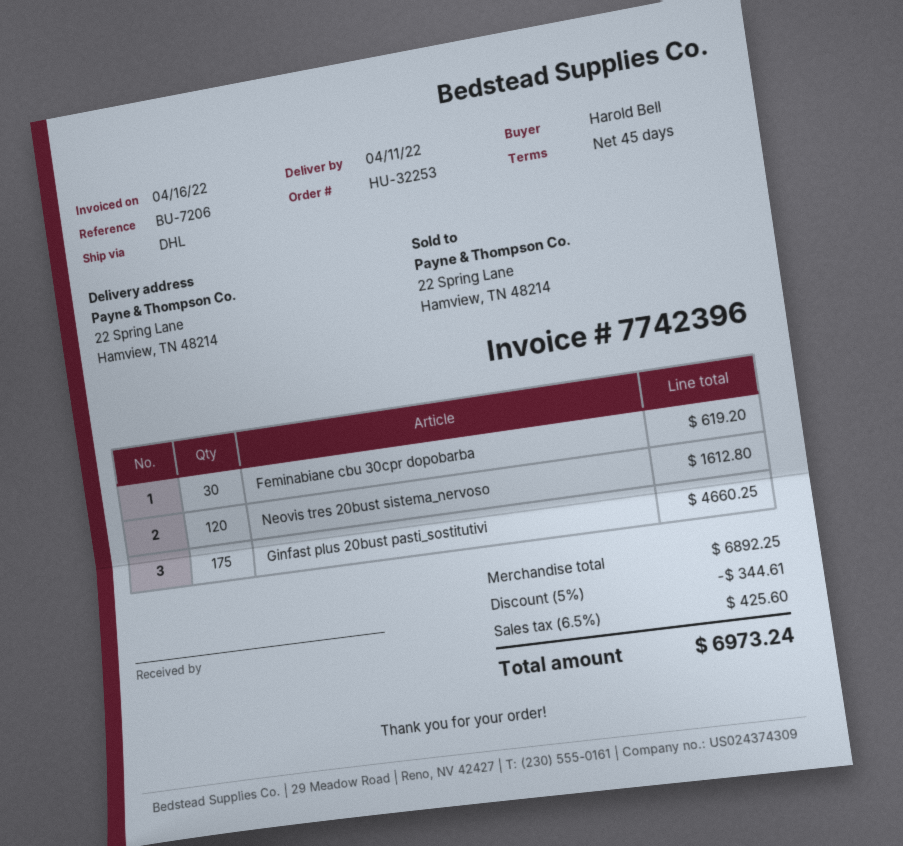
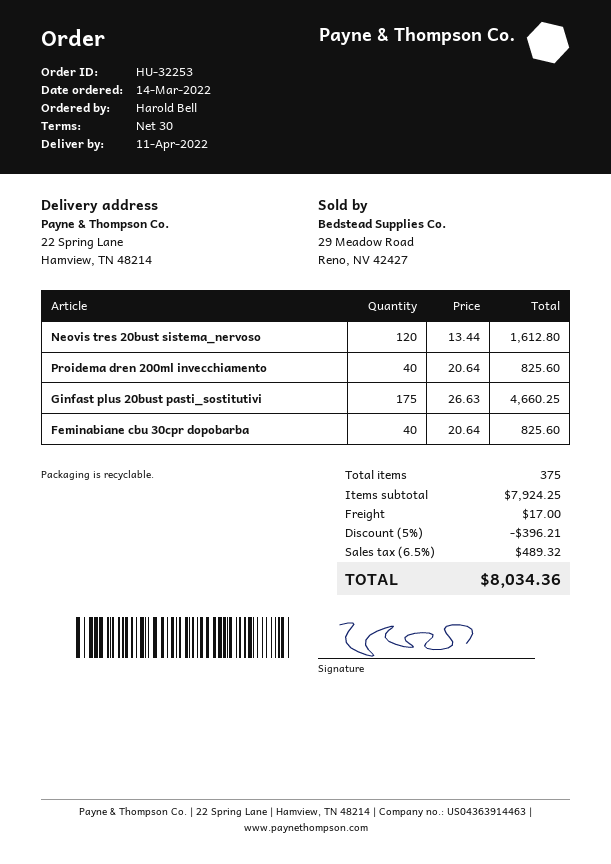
payment terms: 45 days -> 30 days
Feminabiane cbu 30cpr dopobarba: 30 for 619.20 -> 40 for 825.60
Proidema dren 200ml invecchiamento: none -> 40 for 825.60
subtotal: 6892.25 -> 7924.25
discount: 5% = 344.61 -> 5% = 396.21
shipping: none -> 17.00
tax: 6.5% = 425.60 -> 6.5% = 489.32
total: 6973.24 -> 8034.36

